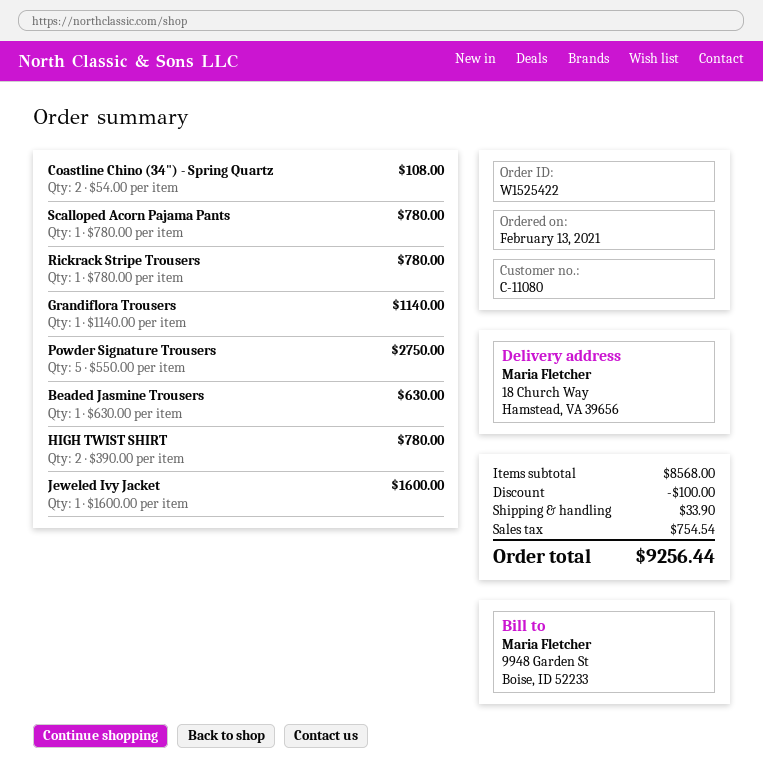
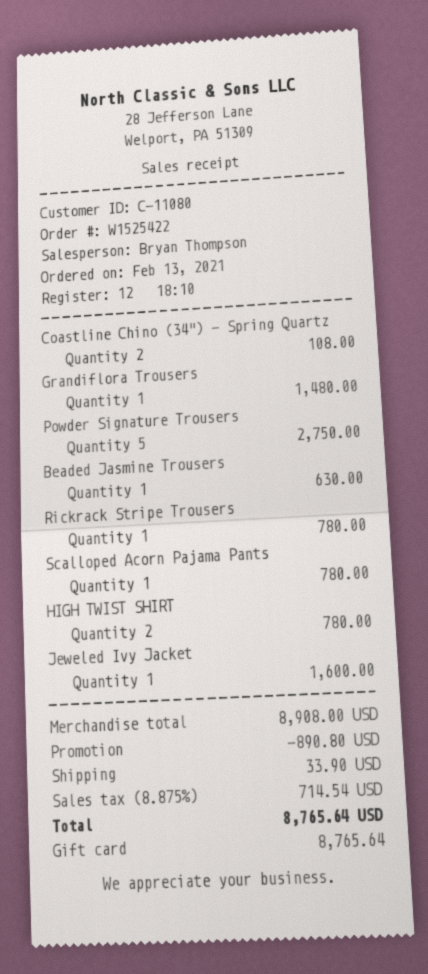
Grandiflora Trousers: 1 for 1140.00 -> 1 for 1480.00
subtotal: 8568.00 -> 8908.00
discount: 100.00 -> 890.80
tax: 754.54 -> 714.54
total: 9256.44 -> 8765.64

